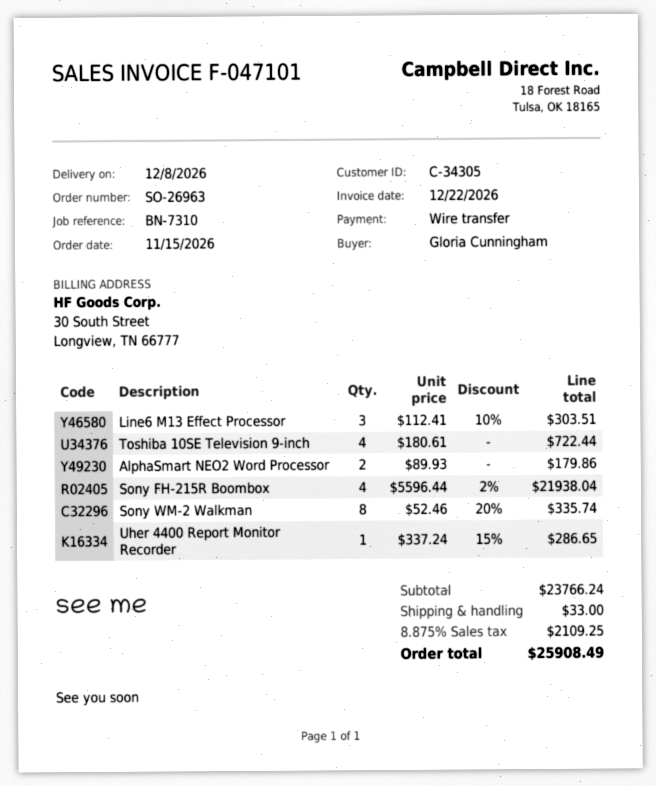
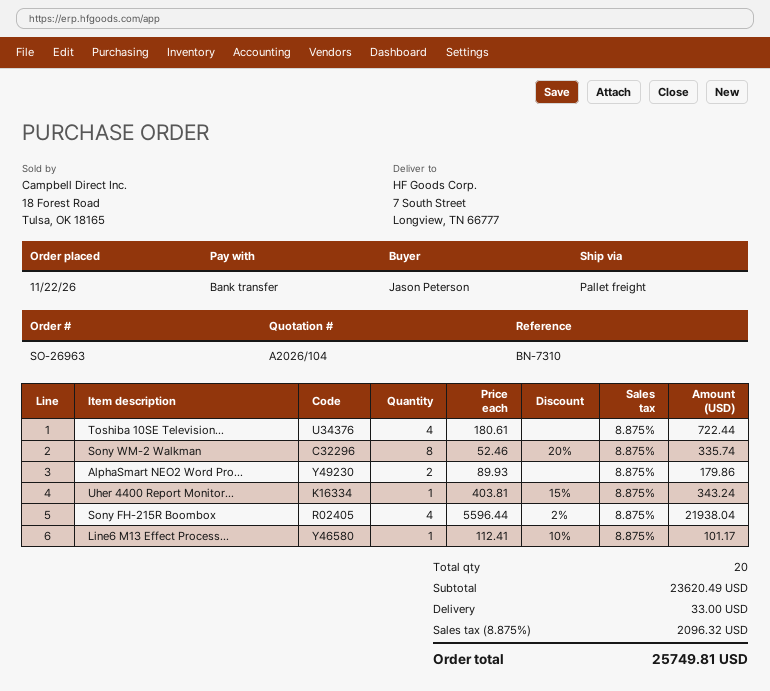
order date: 2026-11-15 -> 2026-11-22
ordered by: Gloria Cunningham -> Jason Peterson
Line6 M13 Effect Processor: 3 x 112.41 - 10% = 303.51 -> 1 x 112.41 - 10% = 101.17
Uher 4400 Report Monitor Recorder: 1 x 337.24 - 15% = 286.65 -> 1 x 403.81 - 15% = 343.24
subtotal: 23766.24 -> 23620.49
tax: 8.875% = 2109.25 -> 8.875% = 2096.32
total: 25908.49 -> 25749.81

